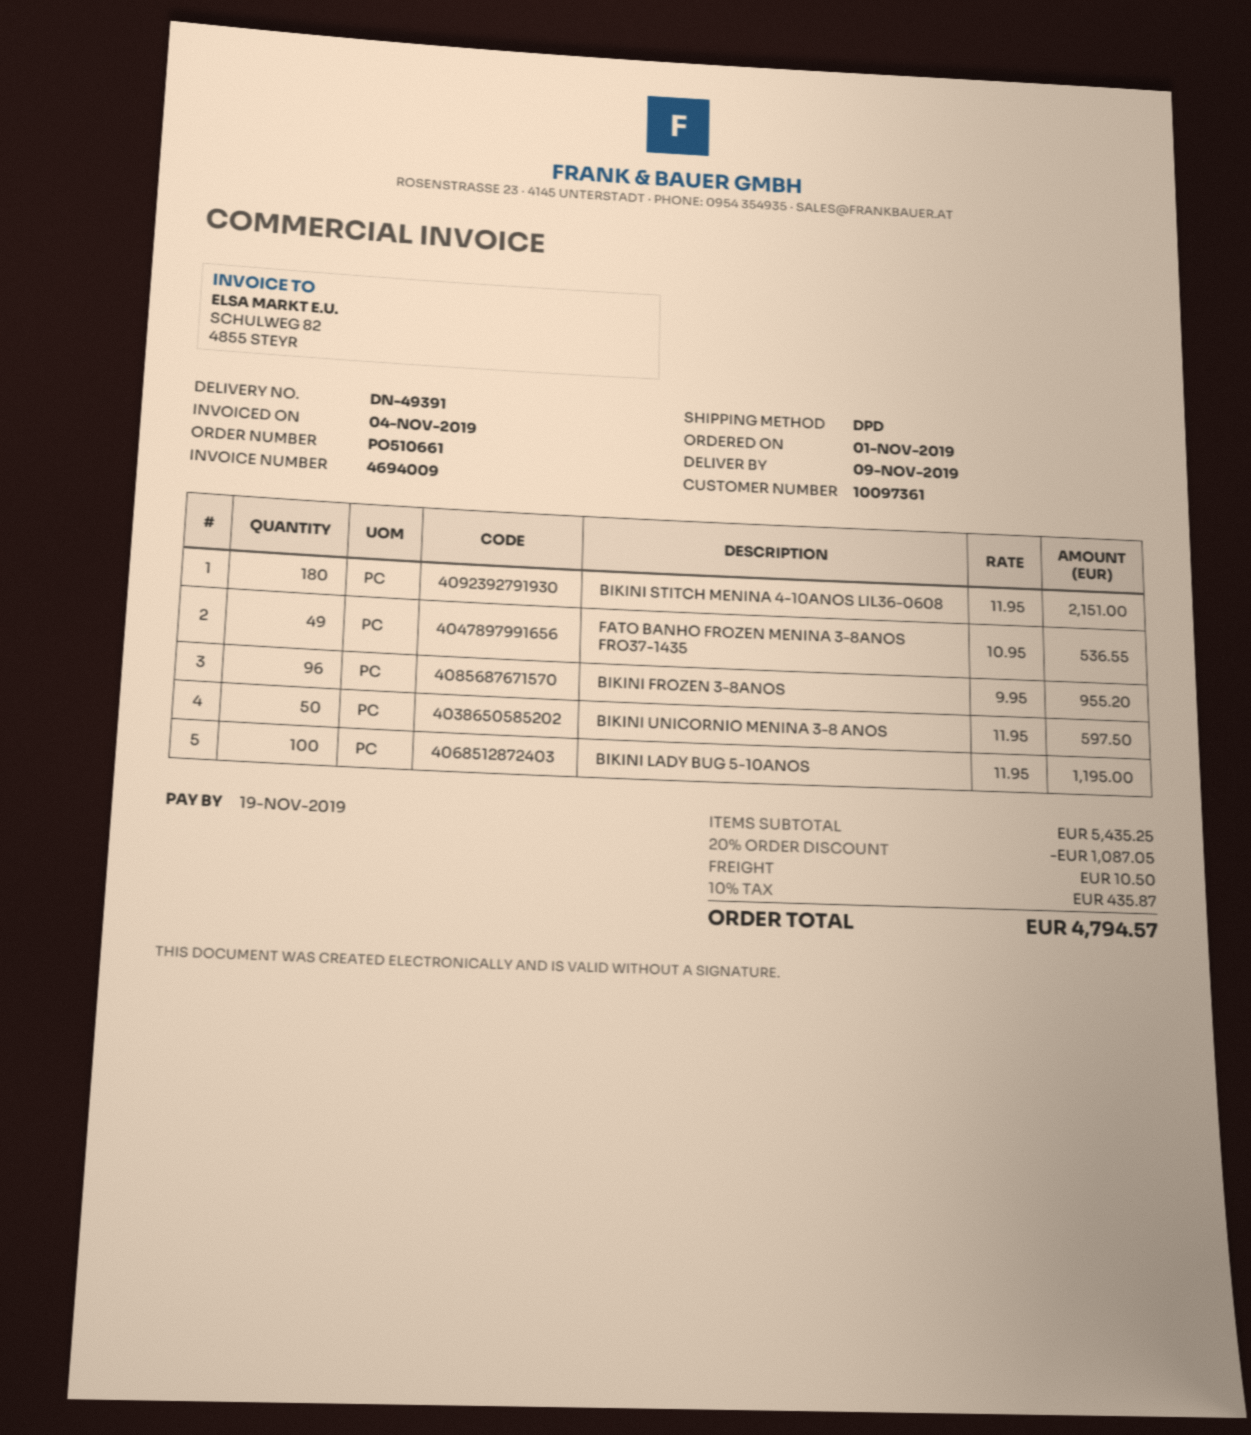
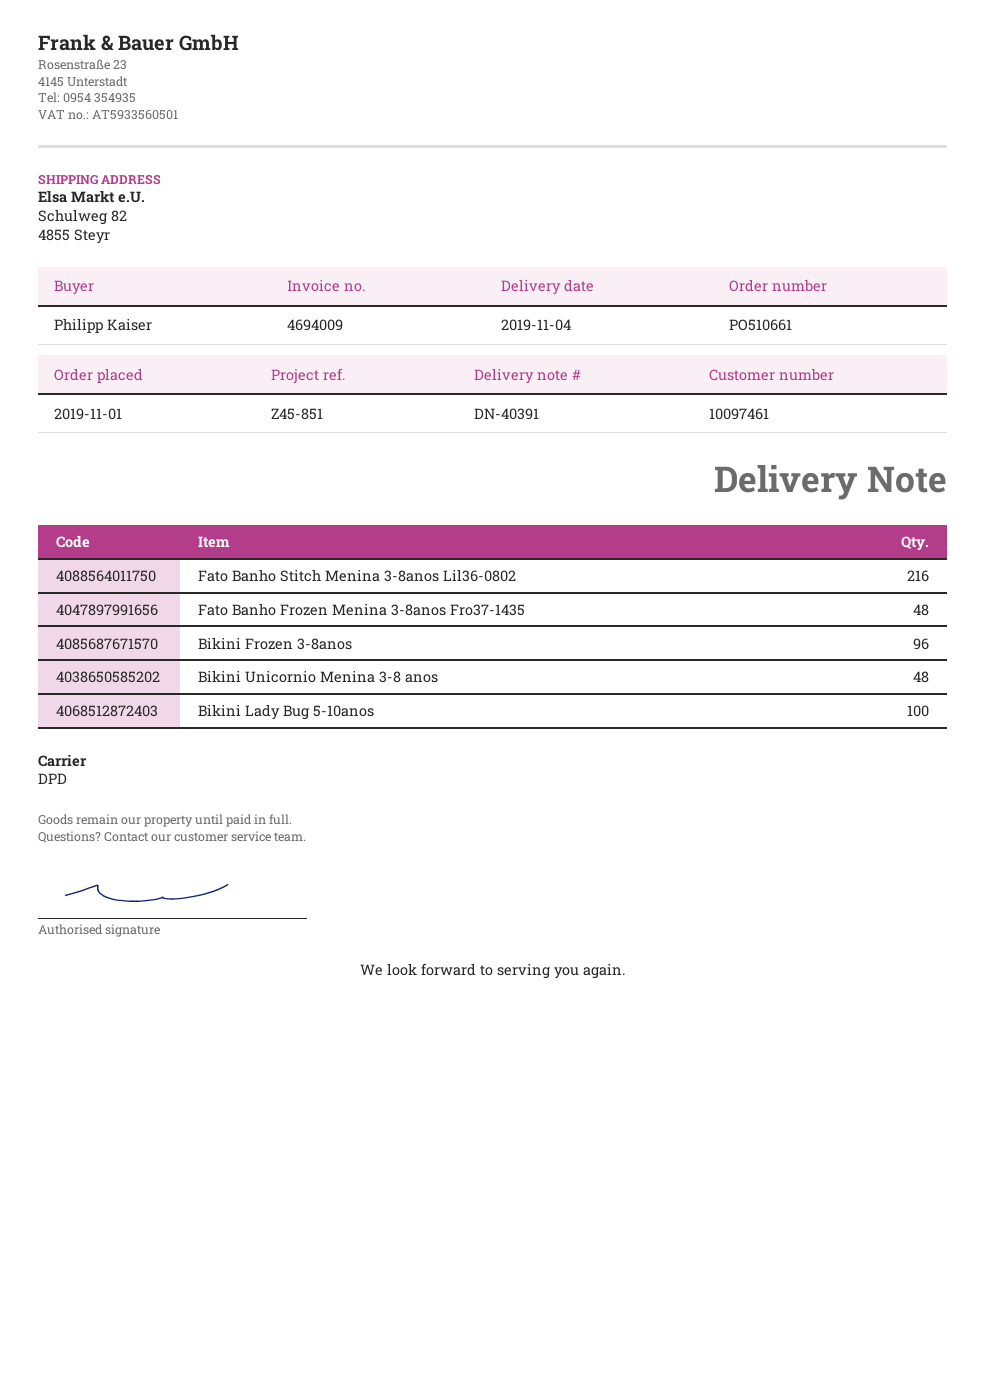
delivery note number: DN-49391 -> DN-40391
delivery date: 2019-11-09 -> 2019-11-04
customer number: 10097361 -> 10097461
BIKINI STITCH MENINA 4-10ANOS LIL36-0608: 180 -> none
FATO BANHO FROZEN MENINA 3-8ANOS FRO37-1435: 49 -> 48
BIKINI UNICORNIO MENINA 3-8 ANOS: 50 -> 48
Fato Banho Stitch Menina 3-8anos Lil36-0802: none -> 216

